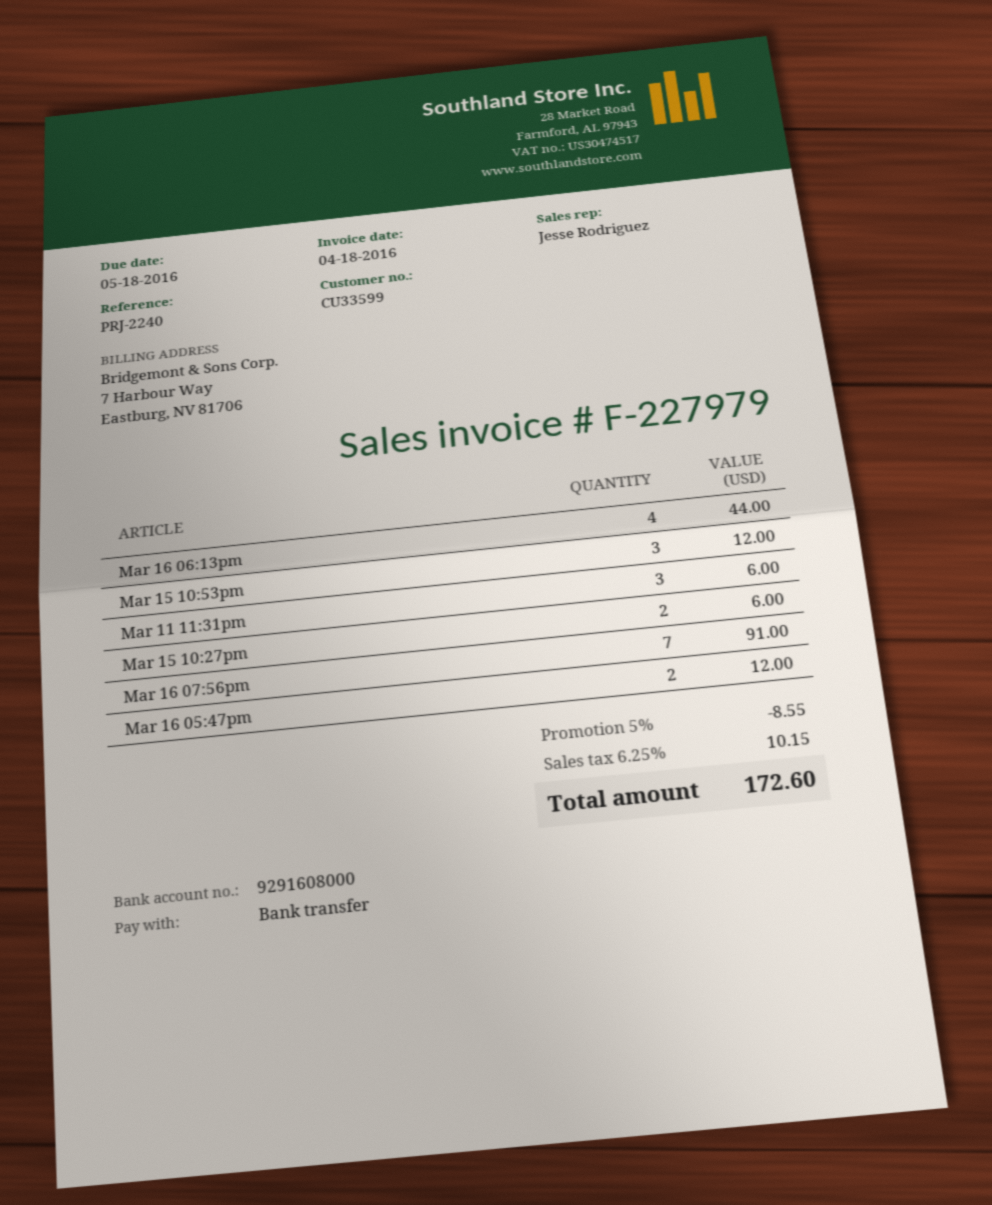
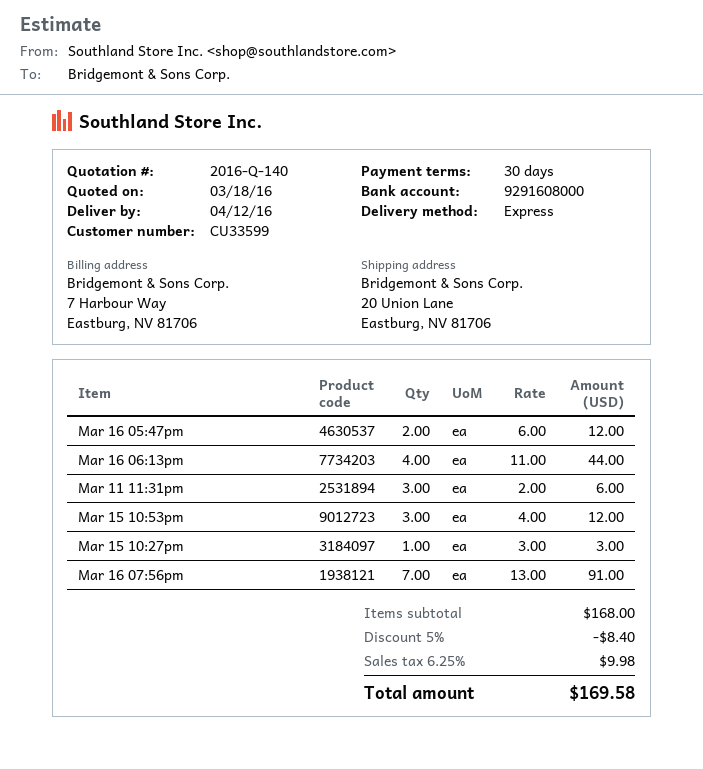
Mar 15 10:27pm: 2 for 6.00 -> 1 for 3.00
discount: 5% = 8.55 -> 5% = 8.40
tax: 6.25% = 10.15 -> 6.25% = 9.98
total: 172.60 -> 169.58

